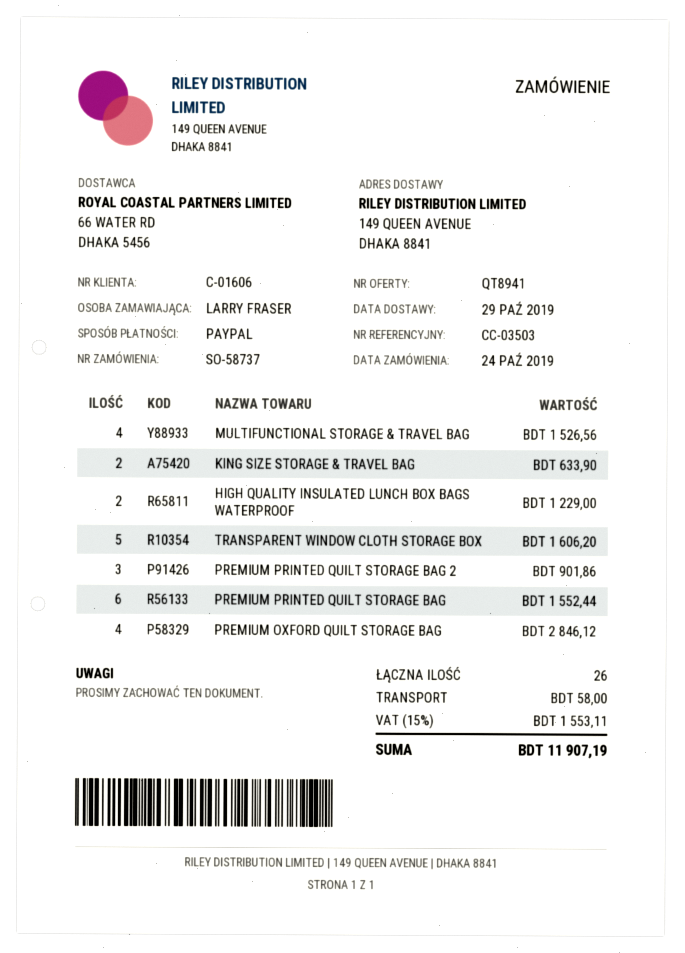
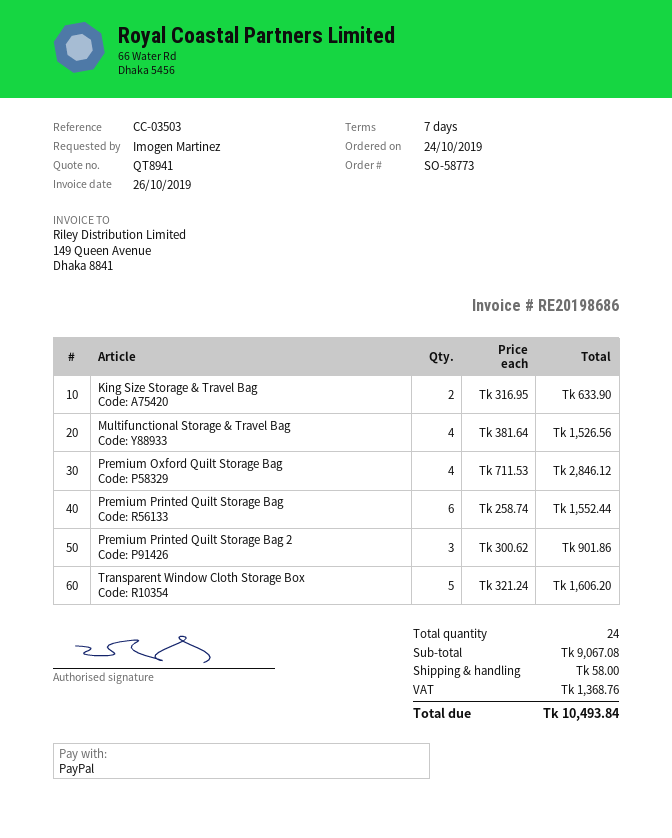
order number: SO-58737 -> SO-58773
ordered by: LARRY FRASER -> Imogen Martinez
HIGH QUALITY INSULATED LUNCH BOX BAGS WATERPROOF: 2 for 1229.00 -> none
total quantity: 26 -> 24
tax: 1553.11 -> 1368.76
total: 11907.19 -> 10493.84

